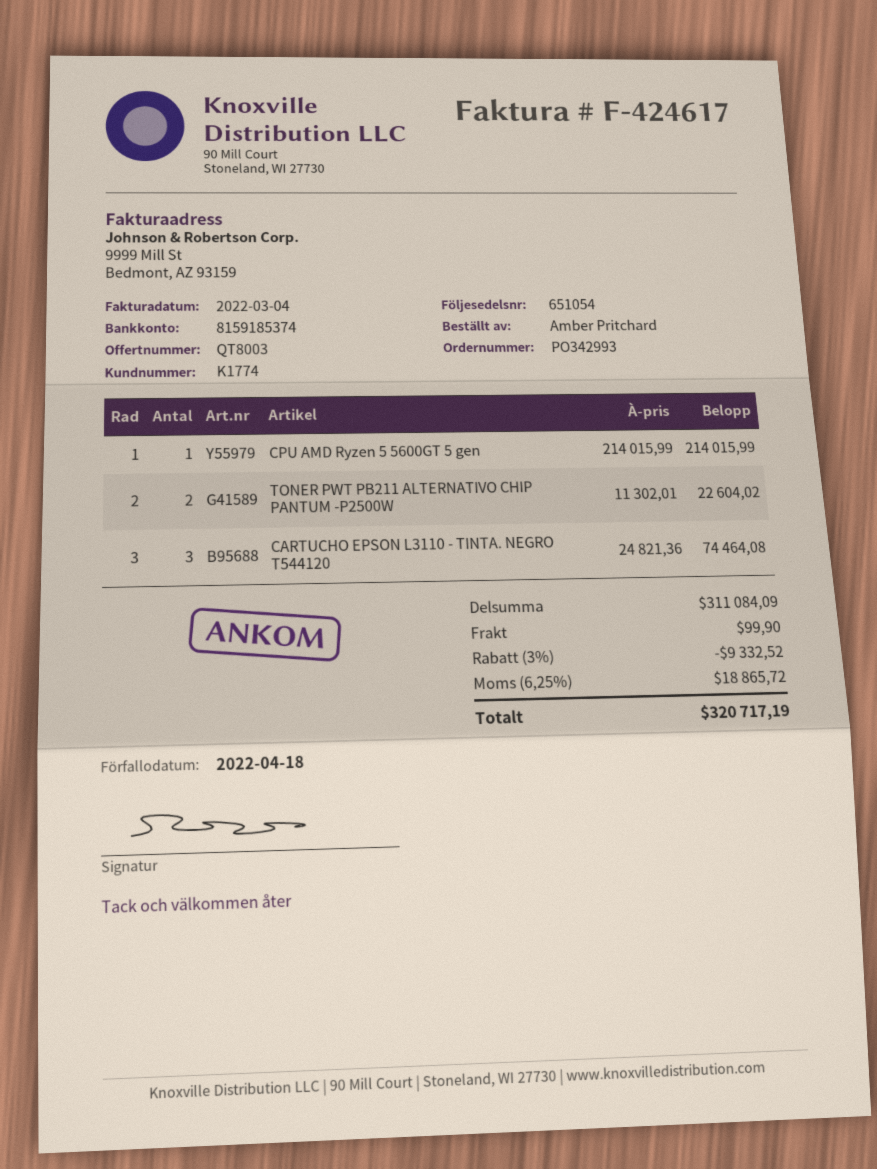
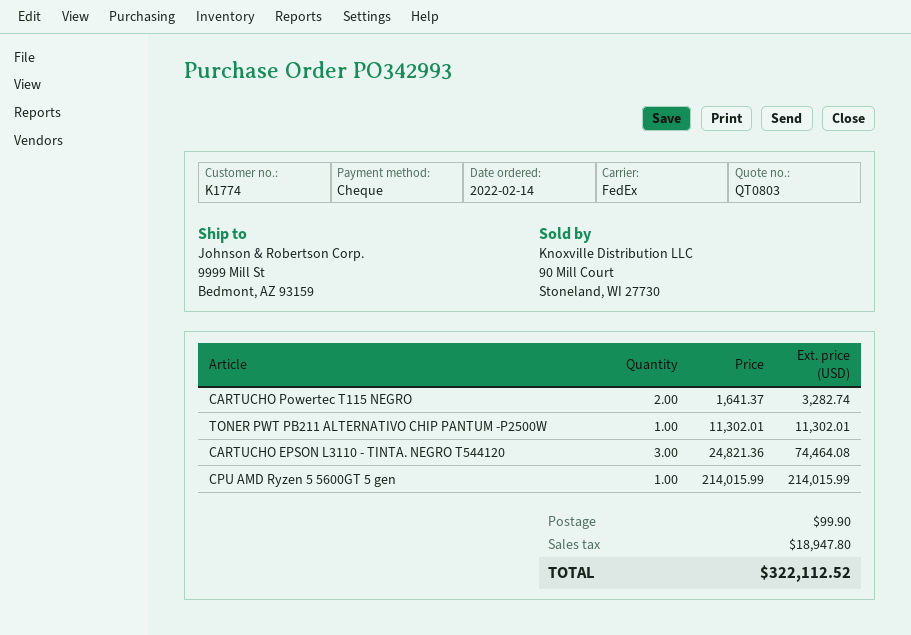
quote number: QT8003 -> QT0803
TONER PWT PB211 ALTERNATIVO CHIP PANTUM -P2500W: 2 x 11302.01 = 22604.02 -> 1 x 11302.01 = 11302.01
CARTUCHO Powertec T115 NEGRO: none -> 2 x 1641.37 = 3282.74
discount: 3% = 9332.52 -> none
tax: 18865.72 -> 18947.80
total: 320717.19 -> 322112.52

